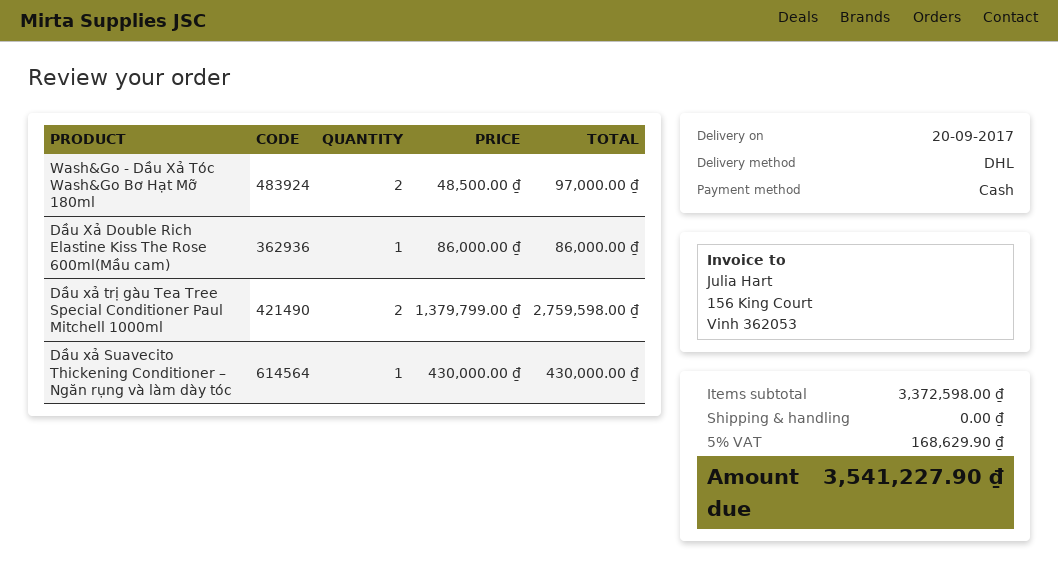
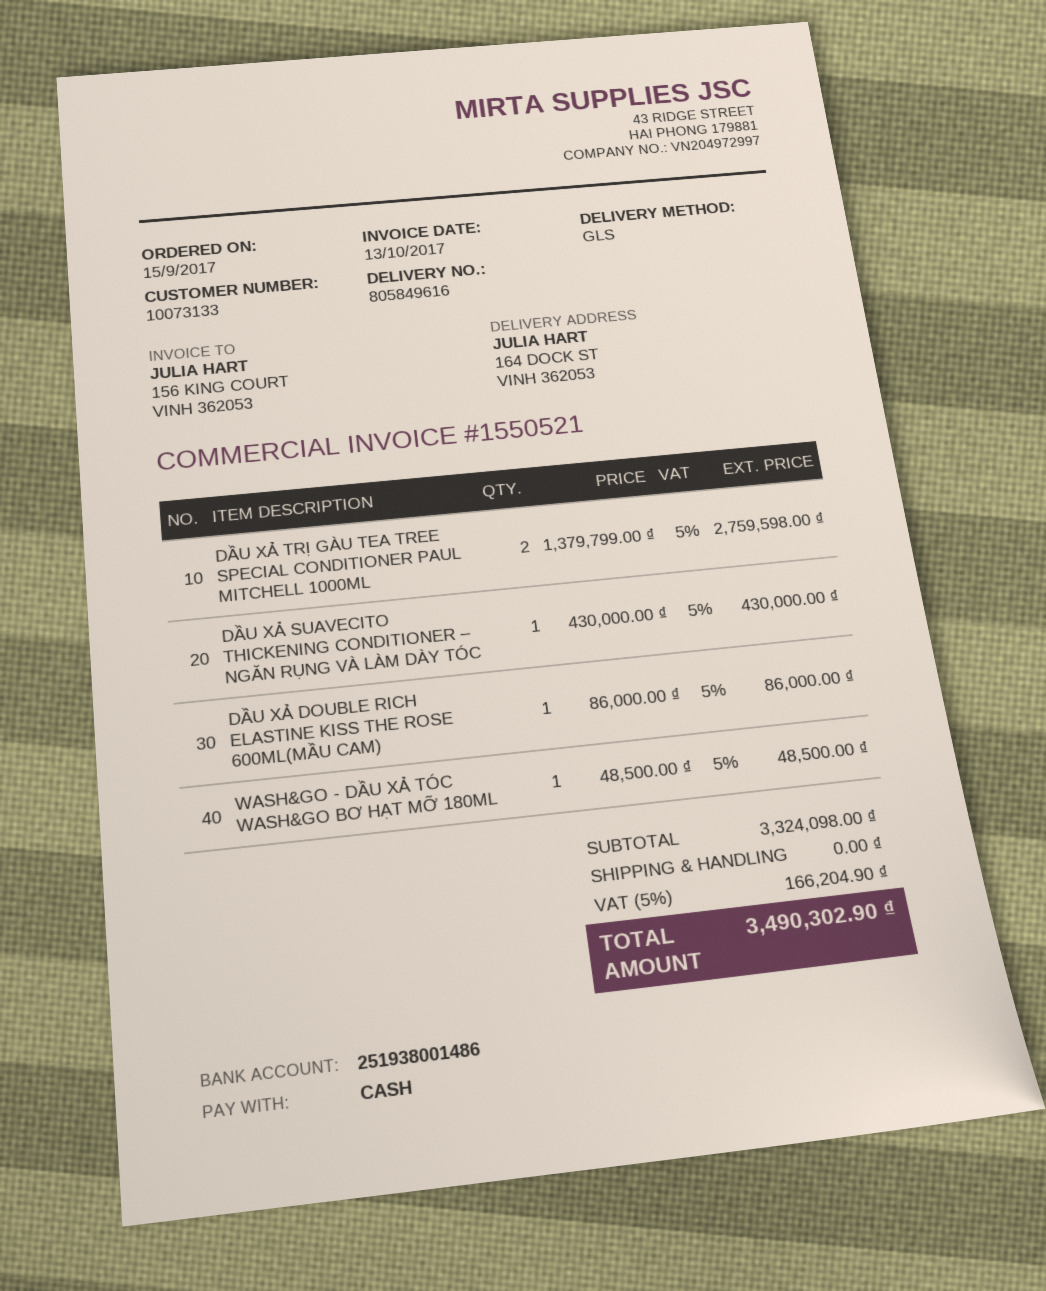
shipping method: DHL -> GLS
Wash&Go - Dầu Xả Tóc Wash&Go Bơ Hạt Mỡ 180ml: 2 x 48500.00 = 97000.00 -> 1 x 48500.00 = 48500.00
subtotal: 3372598.00 -> 3324098.00
tax: 5% = 168629.90 -> 5% = 166204.90
total: 3541227.90 -> 3490302.90

